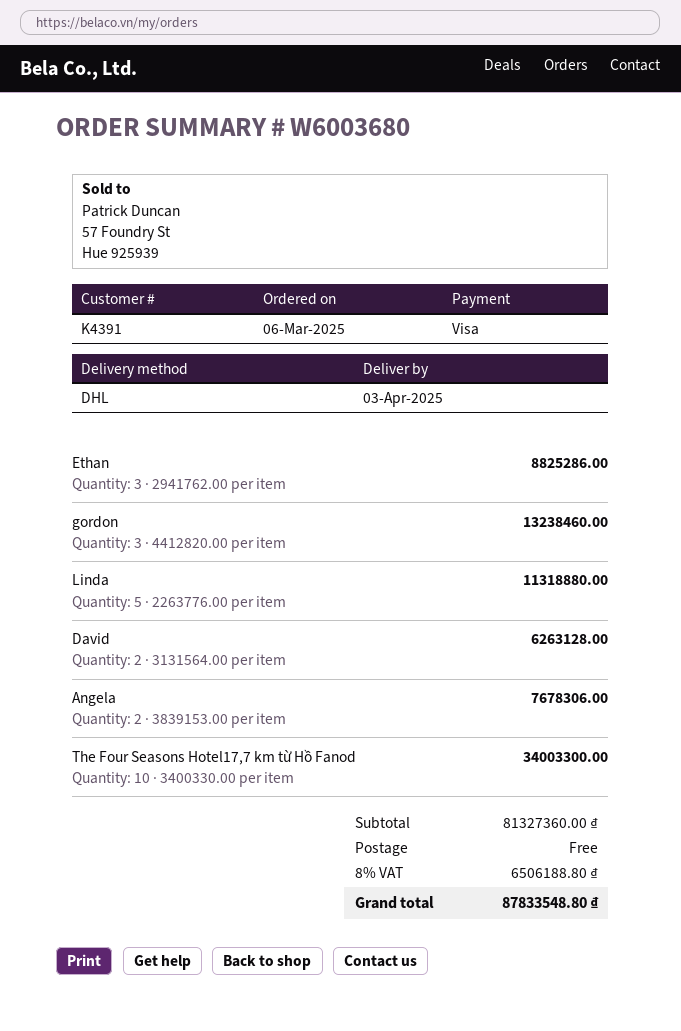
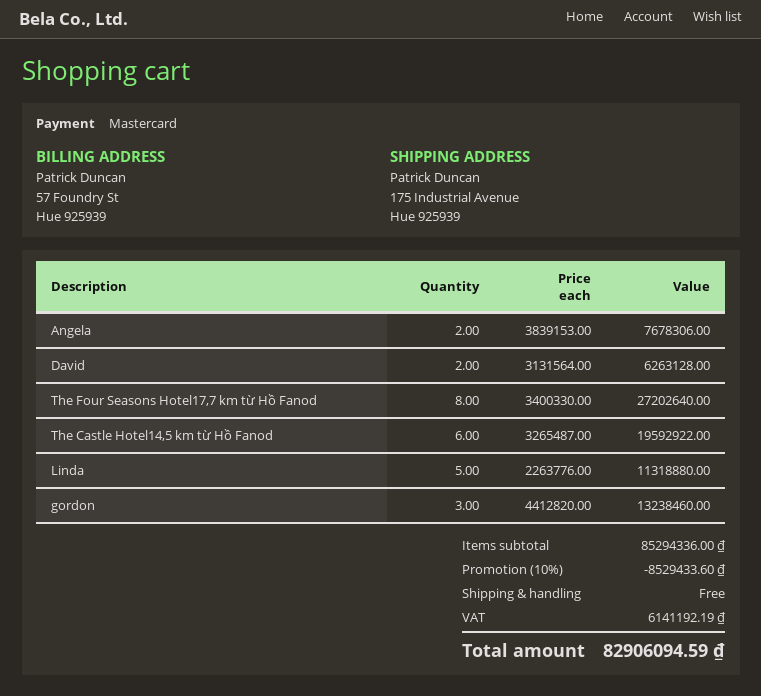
payment method: Visa -> Mastercard
Ethan: 3 x 2941762.00 = 8825286.00 -> none
The Four Seasons Hotel17,7 km từ Hồ Fanod: 10 x 3400330.00 = 34003300.00 -> 8 x 3400330.00 = 27202640.00
The Castle Hotel14,5 km từ Hồ Fanod: none -> 6 x 3265487.00 = 19592922.00
subtotal: 81327360.00 -> 85294336.00
discount: none -> 10% = 8529433.60
tax: 6506188.80 -> 6141192.19
total: 87833548.80 -> 82906094.59

